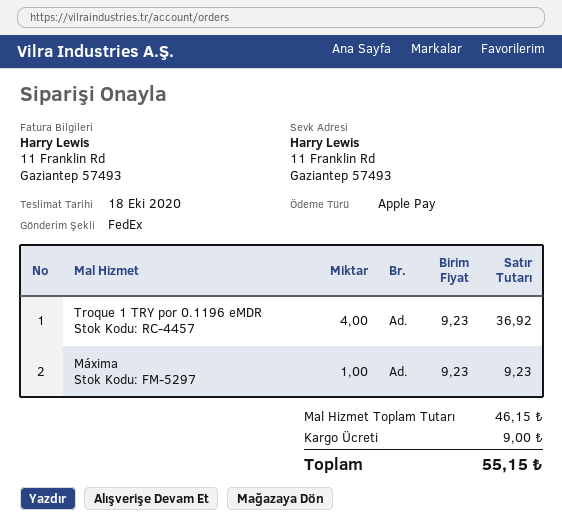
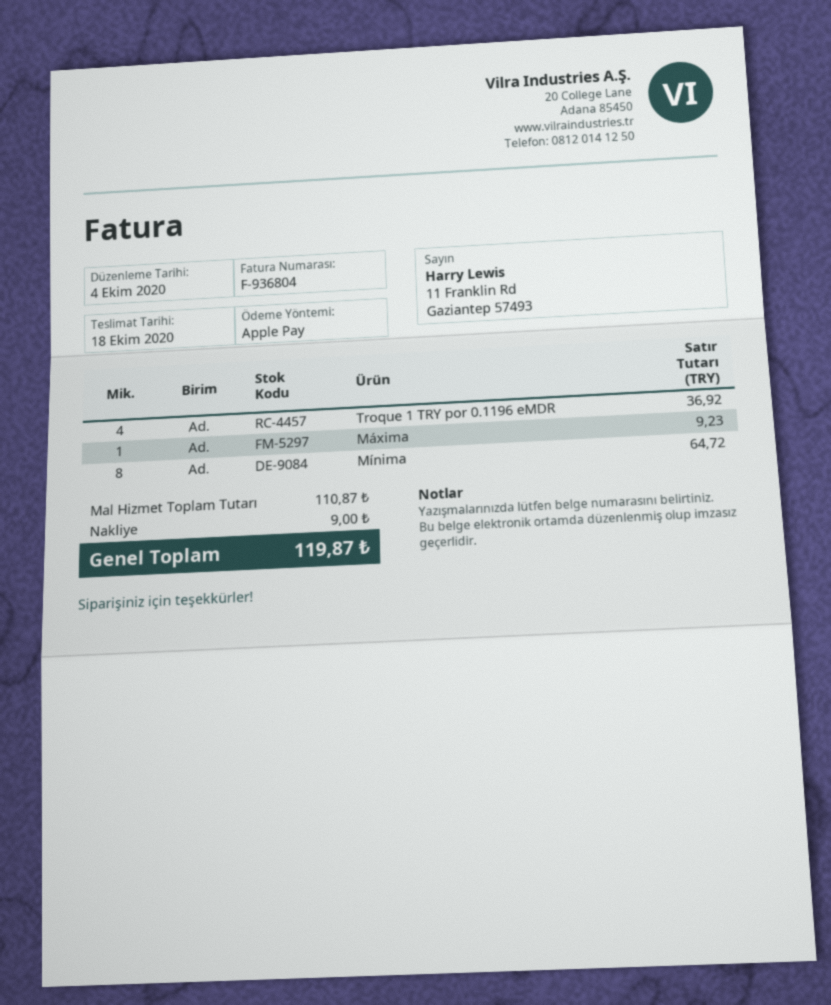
Mínima: none -> 8 for 64.72
subtotal: 46.15 -> 110.87
total: 55.15 -> 119.87

